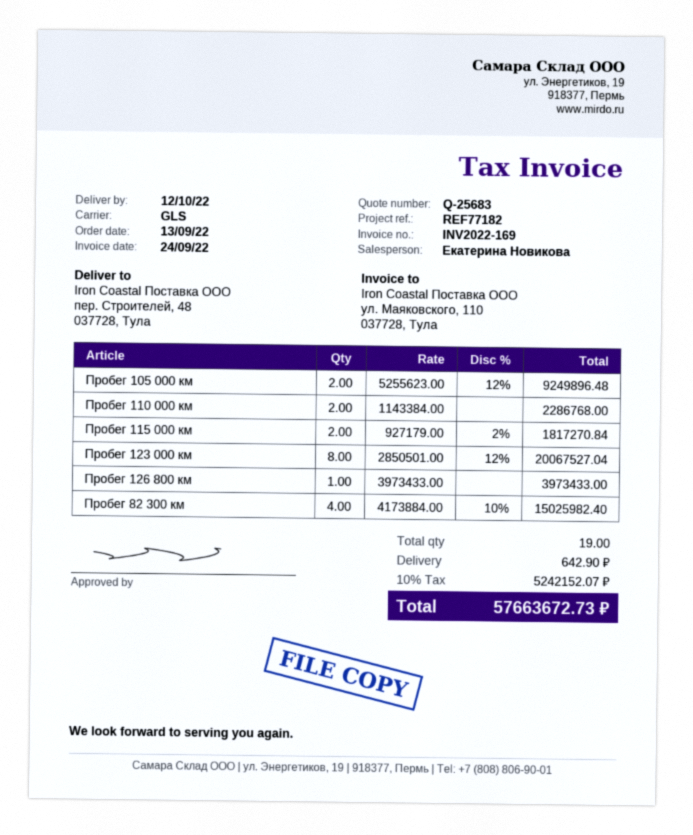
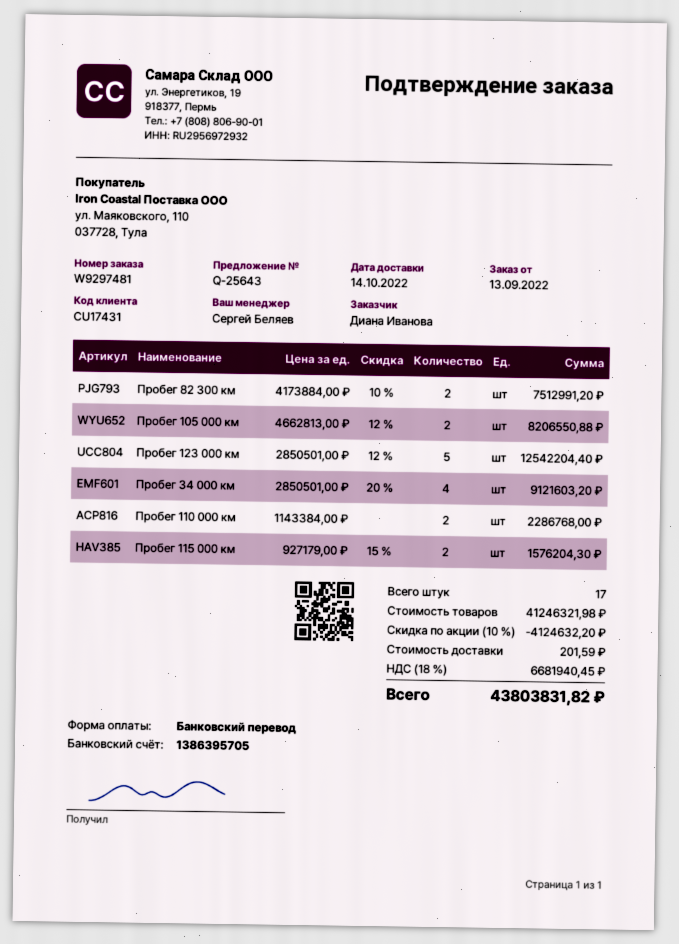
quote number: Q-25683 -> Q-25643
delivery date: 2022-10-12 -> 2022-10-14
sales rep: Екатерина Новикова -> Сергей Беляев
Пробег 105 000 км: 2 x 5255623.00 - 12% = 9249896.48 -> 2 x 4662813.00 - 12% = 8206550.88
Пробег 115 000 км: 2 x 927179.00 - 2% = 1817270.84 -> 2 x 927179.00 - 15% = 1576204.30
Пробег 123 000 км: 8 x 2850501.00 - 12% = 20067527.04 -> 5 x 2850501.00 - 12% = 12542204.40
Пробег 126 800 км: 1 x 3973433.00 = 3973433.00 -> none
Пробег 82 300 км: 4 x 4173884.00 - 10% = 15025982.40 -> 2 x 4173884.00 - 10% = 7512991.20
Пробег 34 000 км: none -> 4 x 2850501.00 - 20% = 9121603.20
total quantity: 19 -> 17
discount: none -> 10% = 4124632.20
shipping: 642.90 -> 201.59
tax: 10% = 5242152.07 -> 18% = 6681940.45
total: 57663672.73 -> 43803831.82

